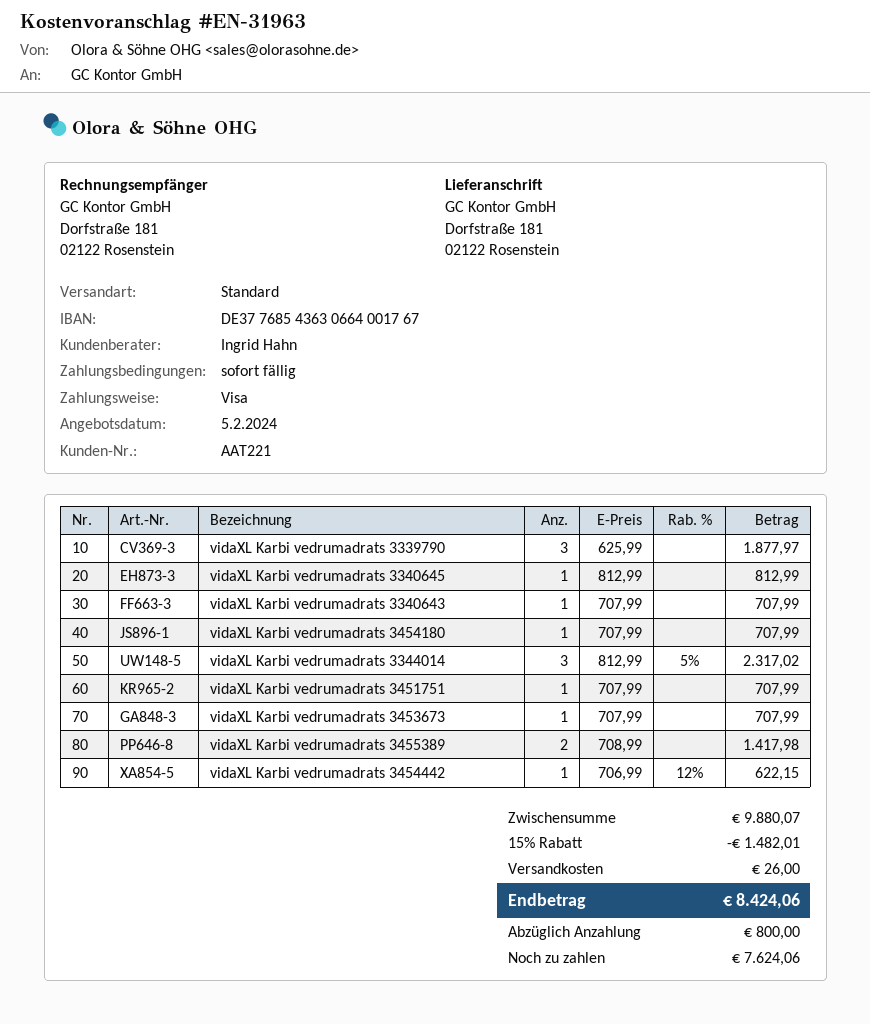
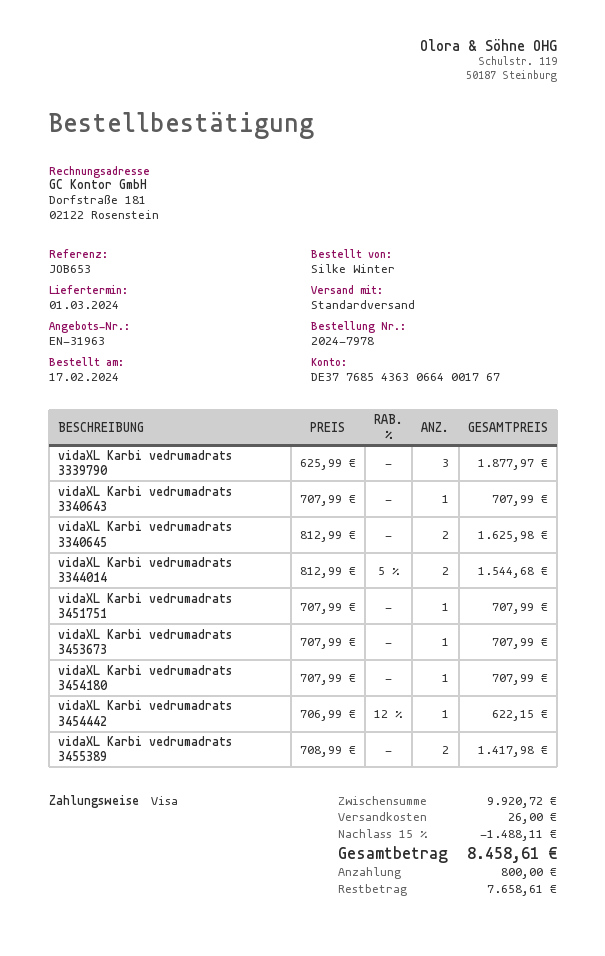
vidaXL Karbi vedrumadrats 3340645: 1 x 812.99 = 812.99 -> 2 x 812.99 = 1625.98
vidaXL Karbi vedrumadrats 3344014: 3 x 812.99 - 5% = 2317.02 -> 2 x 812.99 - 5% = 1544.68
subtotal: 9880.07 -> 9920.72
discount: 15% = 1482.01 -> 15% = 1488.11
total: 8424.06 -> 8458.61
balance: 7624.06 -> 7658.61

